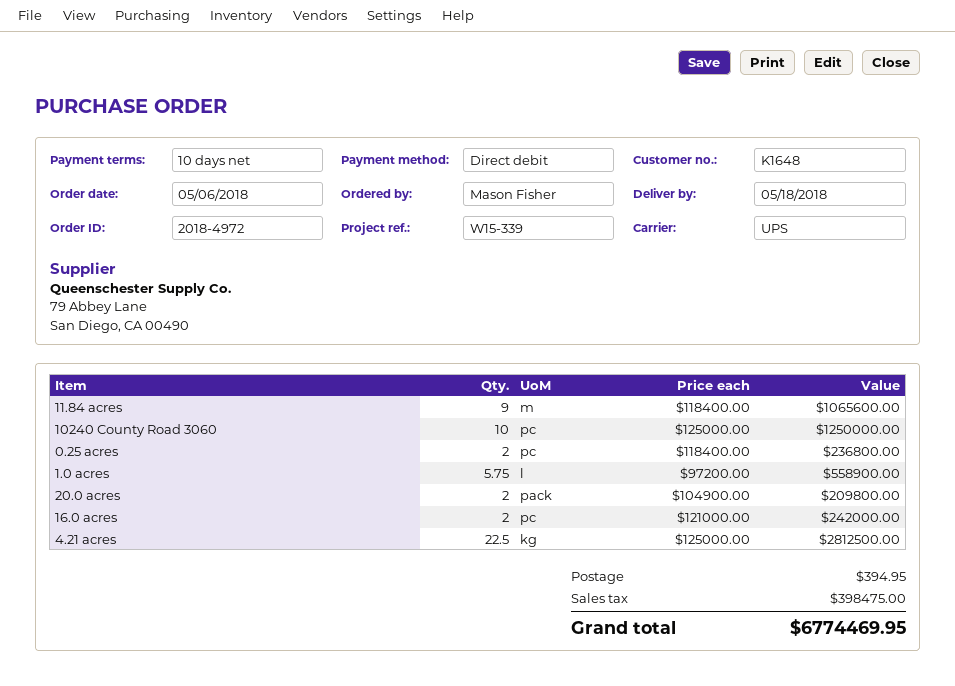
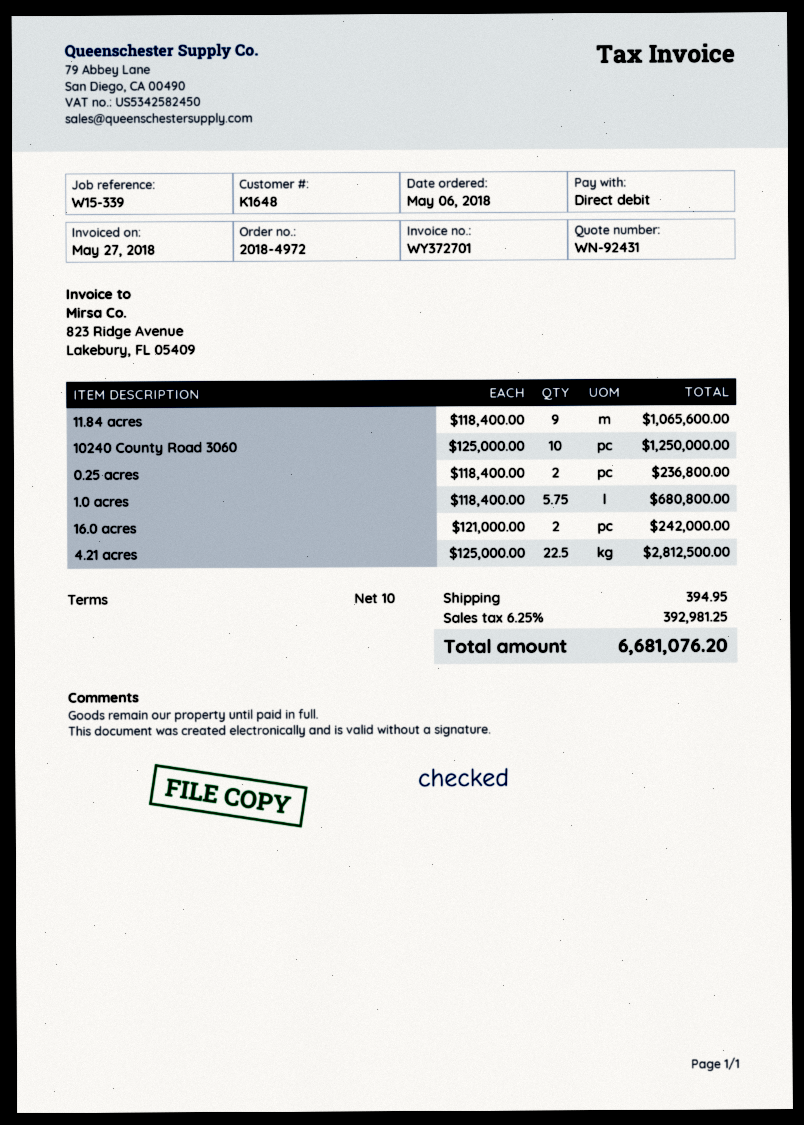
1.0 acres: 5.75 x 97200.00 = 558900.00 -> 5.75 x 118400.00 = 680800.00
20.0 acres: 2 x 104900.00 = 209800.00 -> none
tax: 398475.00 -> 392981.25
total: 6774469.95 -> 6681076.20

